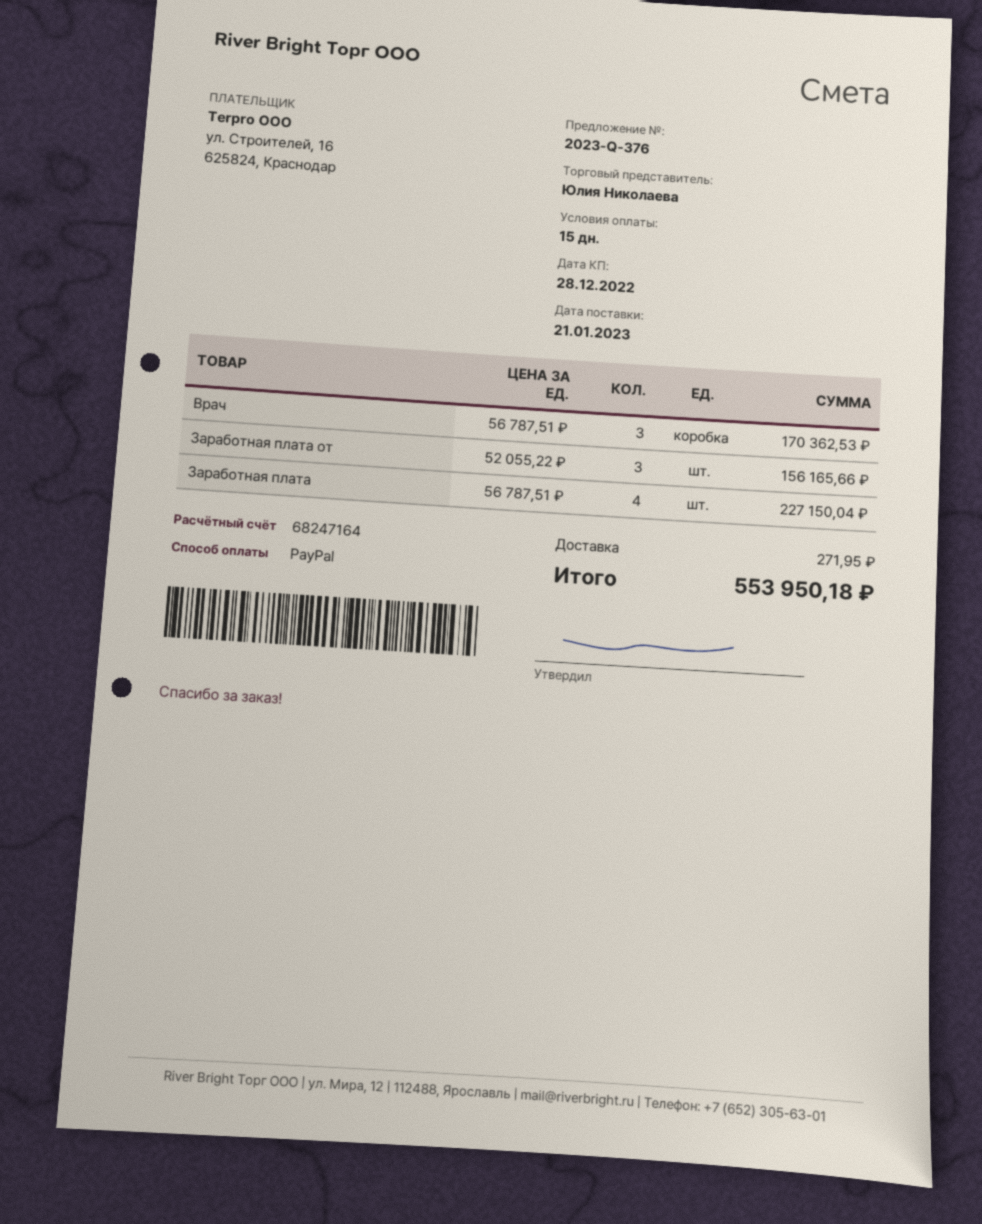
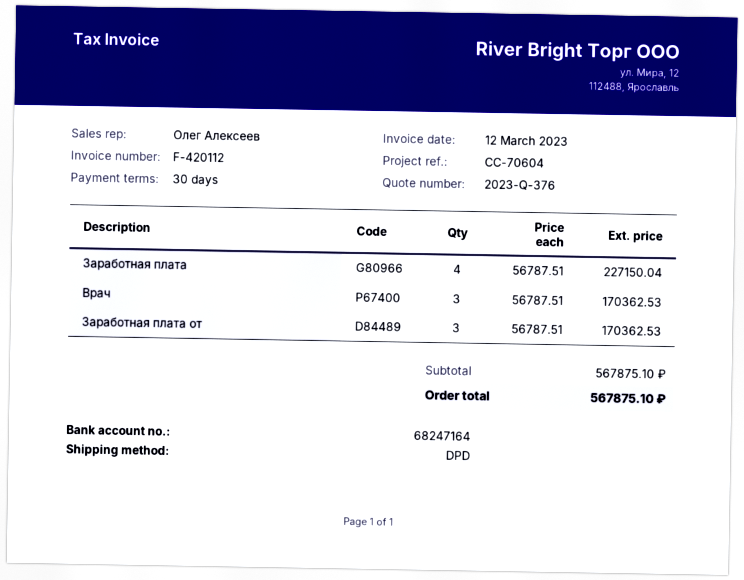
payment terms: 15 days -> 30 days
sales rep: Юлия Николаева -> Олег Алексеев
Заработная плата от: 3 x 52055.22 = 156165.66 -> 3 x 56787.51 = 170362.53
shipping: 271.95 -> none
total: 553950.18 -> 567875.10

